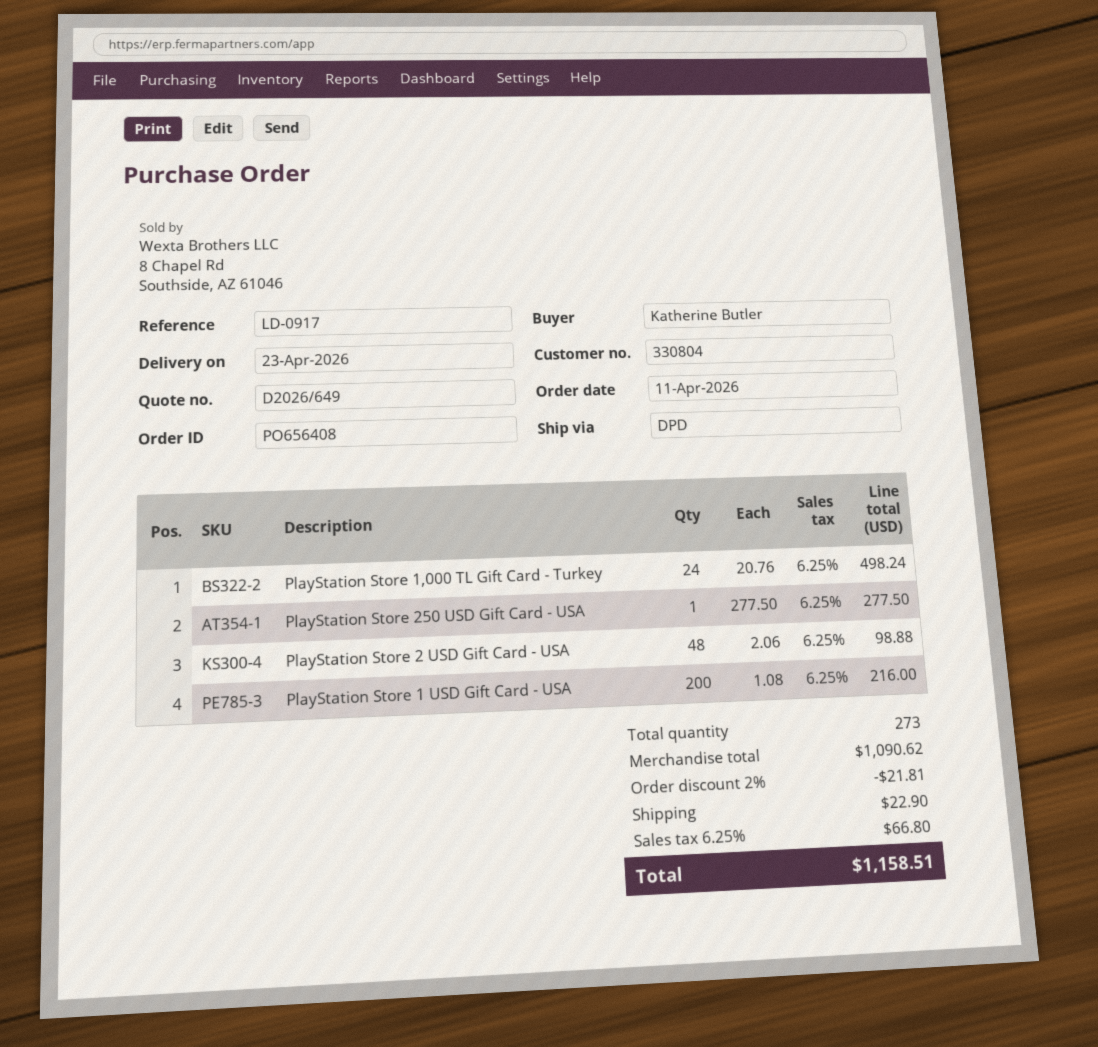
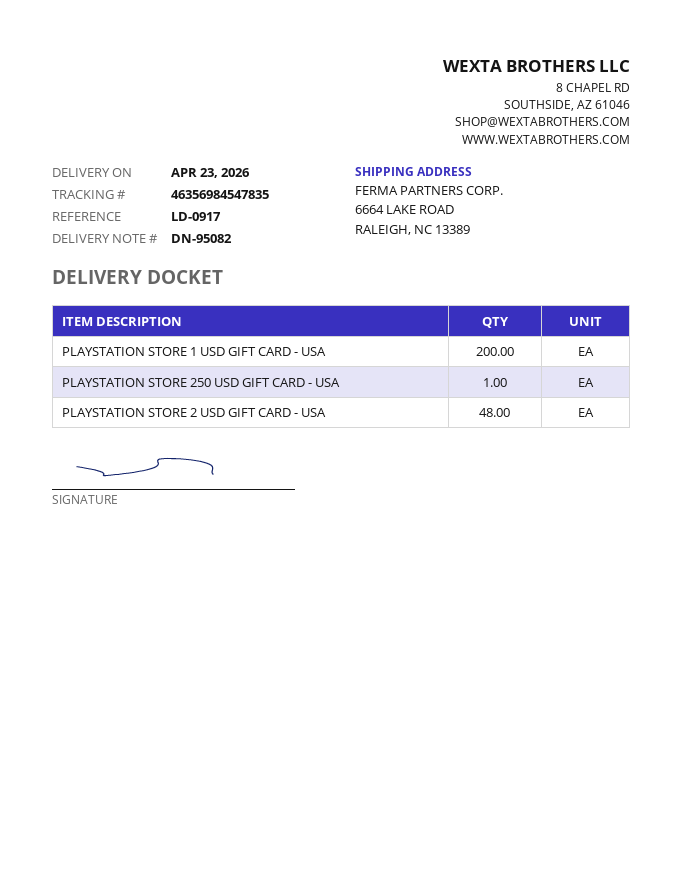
PlayStation Store 1,000 TL Gift Card - Turkey: 24 -> none

